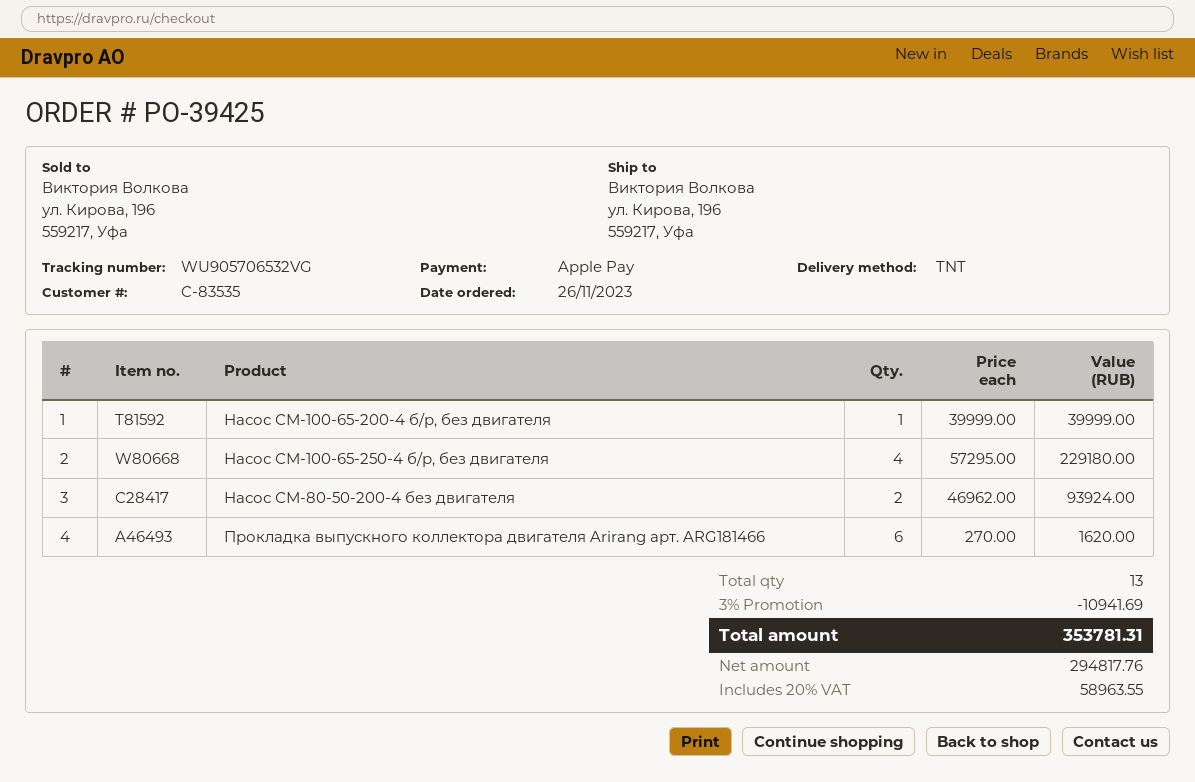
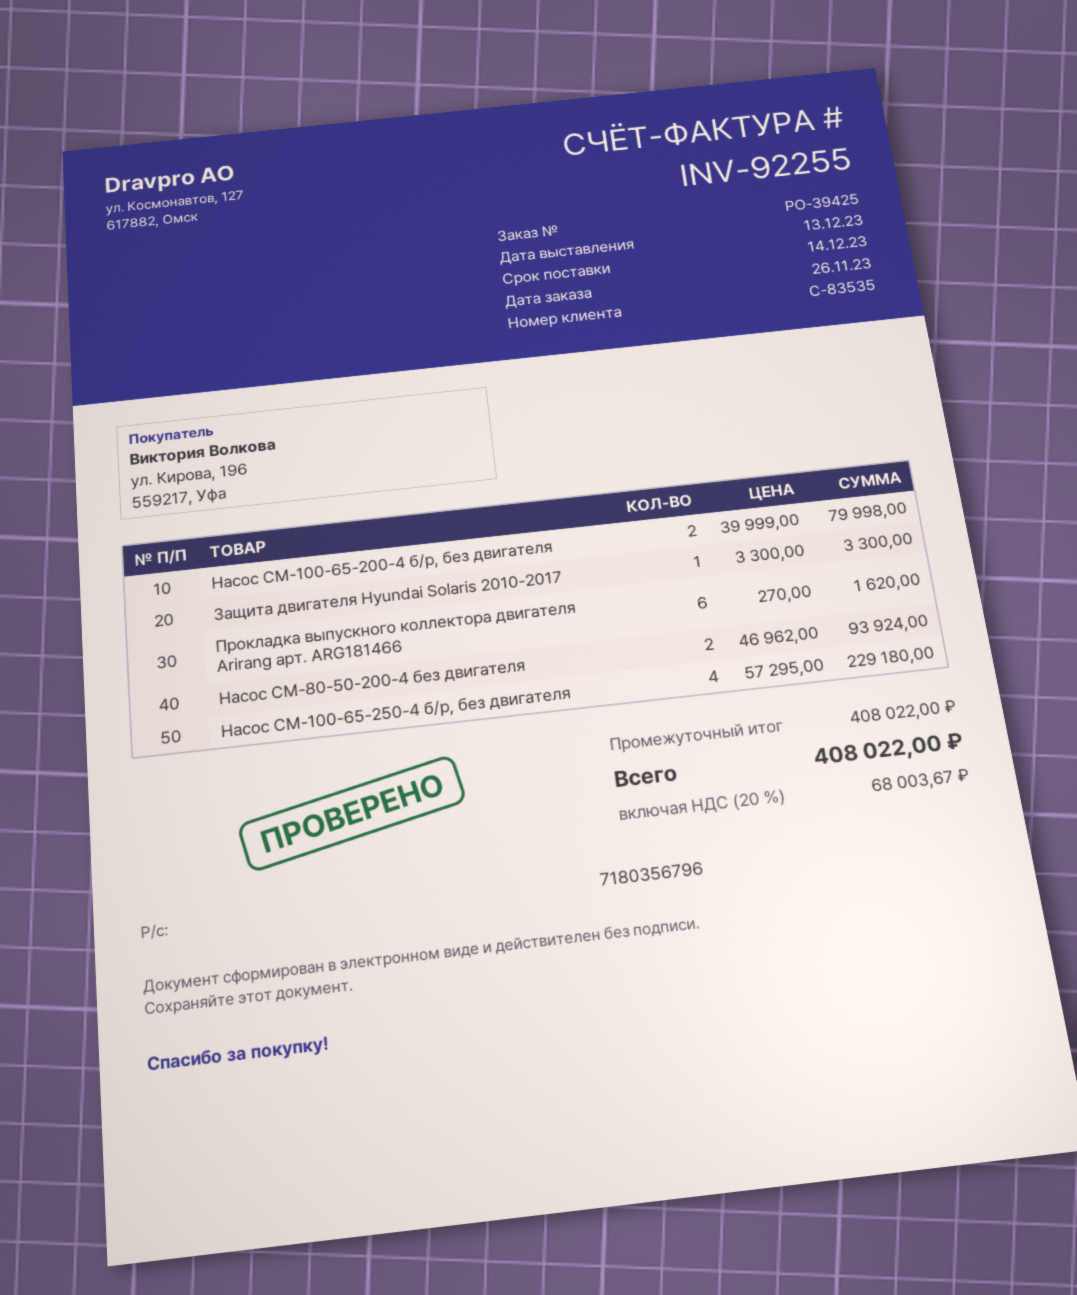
Насос СМ-100-65-200-4 б/р, без двигателя: 1 x 39999.00 = 39999.00 -> 2 x 39999.00 = 79998.00
Защита двигателя Hyundai Solaris 2010-2017: none -> 1 x 3300.00 = 3300.00
discount: 3% = 10941.69 -> none
tax: 20% = 58963.55 -> 20% = 68003.67
total: 353781.31 -> 408022.00

